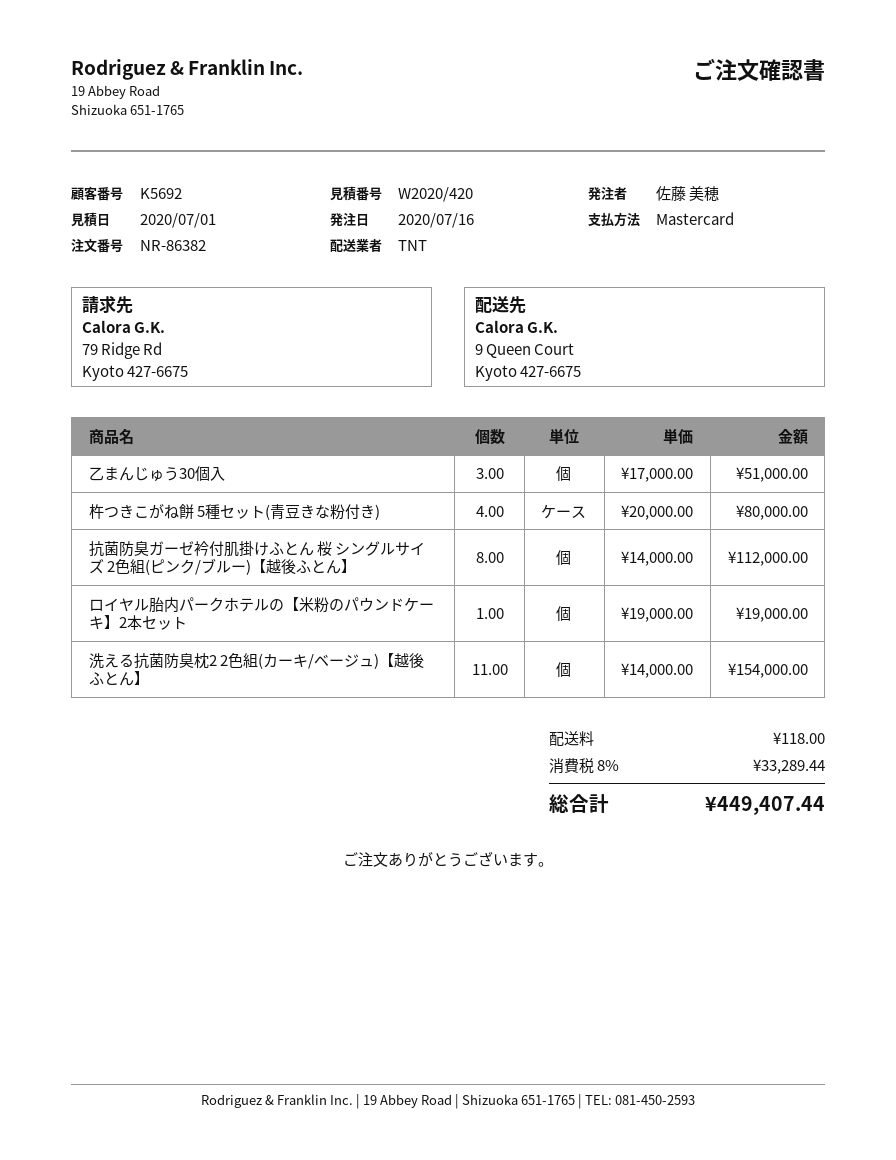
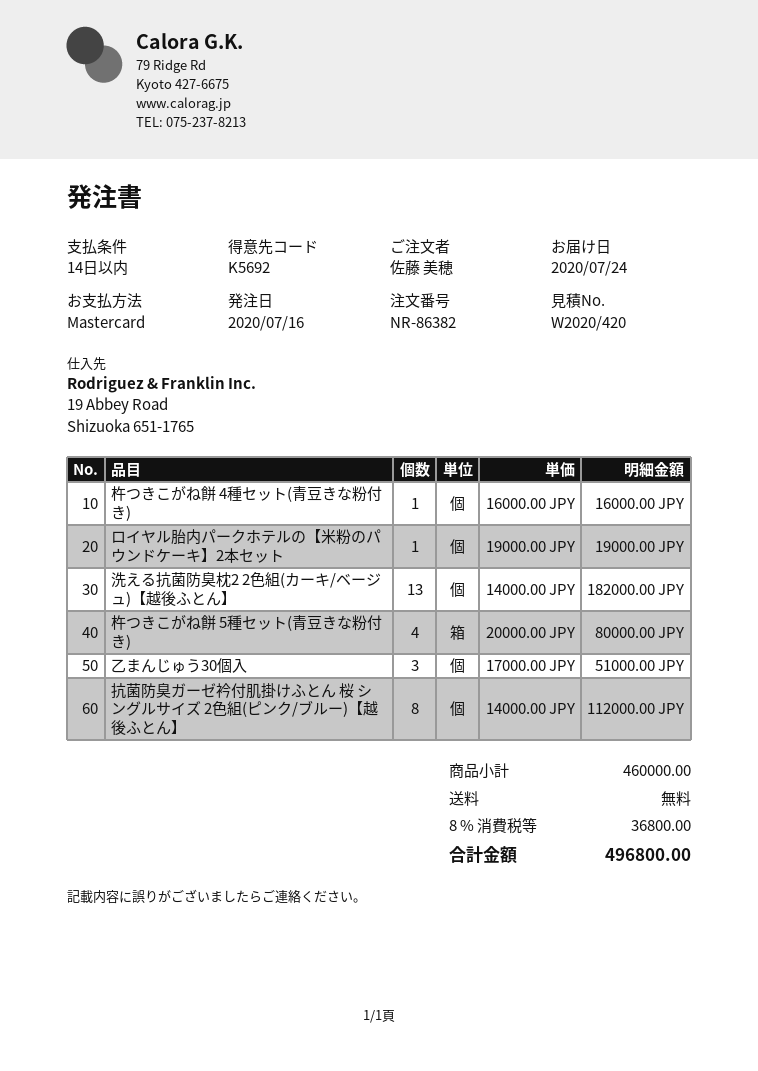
洗える抗菌防臭枕2 2色組(カーキ/ベージュ)【越後ふとん】: 11 x 14000.00 = 154000.00 -> 13 x 14000.00 = 182000.00
杵つきこがね餅 4種セット(青豆きな粉付き): none -> 1 x 16000.00 = 16000.00
shipping: 118.00 -> 0.00
tax: 8% = 33289.44 -> 8% = 36800.00
total: 449407.44 -> 496800.00

